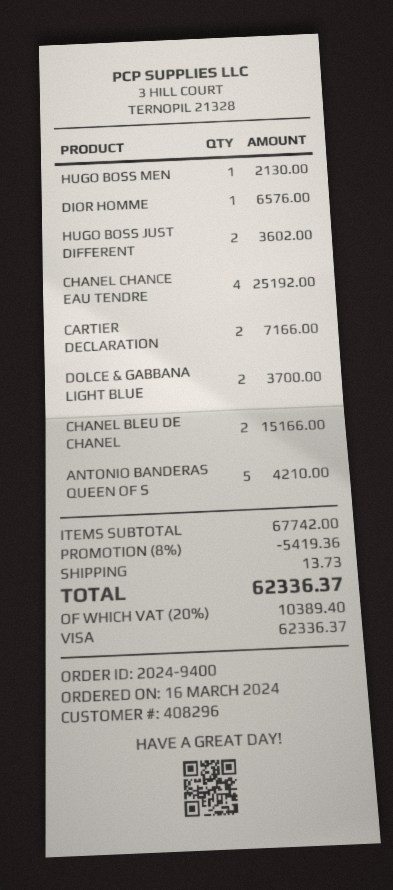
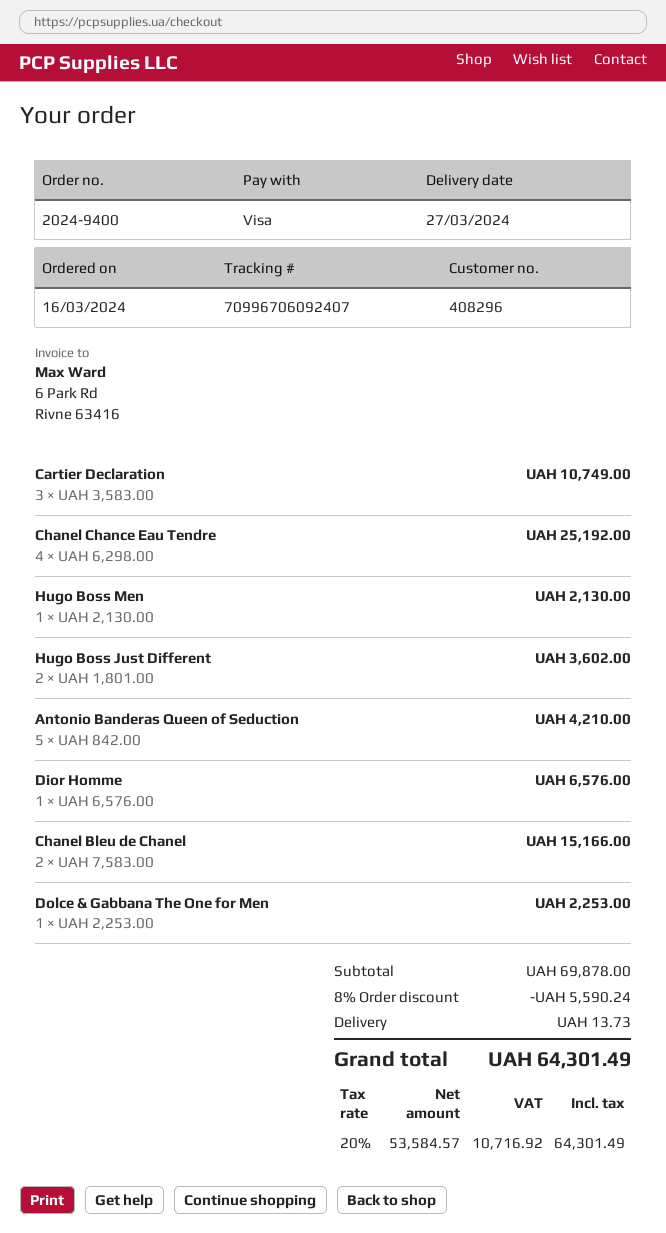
CARTIER DECLARATION: 2 for 7166.00 -> 3 for 10749.00
DOLCE & GABBANA LIGHT BLUE: 2 for 3700.00 -> none
Dolce & Gabbana The One for Men: none -> 1 for 2253.00
subtotal: 67742.00 -> 69878.00
discount: 8% = 5419.36 -> 8% = 5590.24
tax: 20% = 10389.40 -> 20% = 10716.92
total: 62336.37 -> 64301.49

